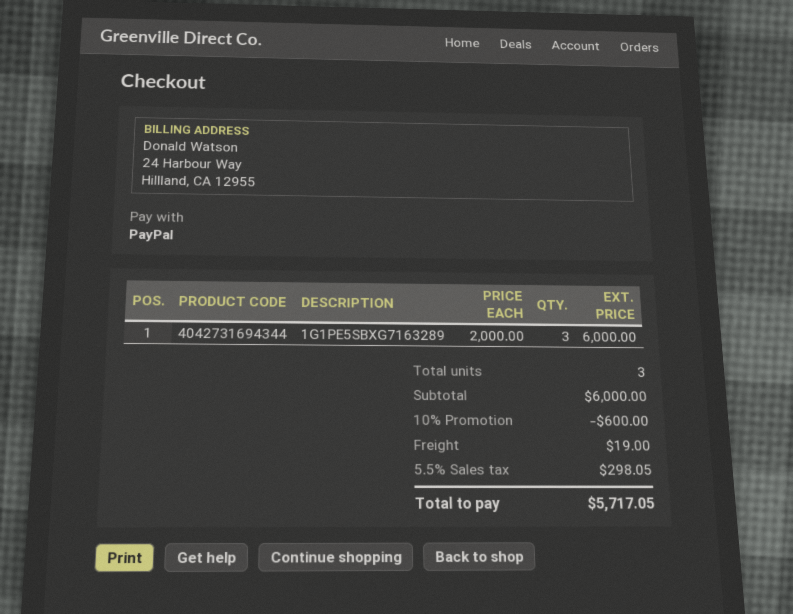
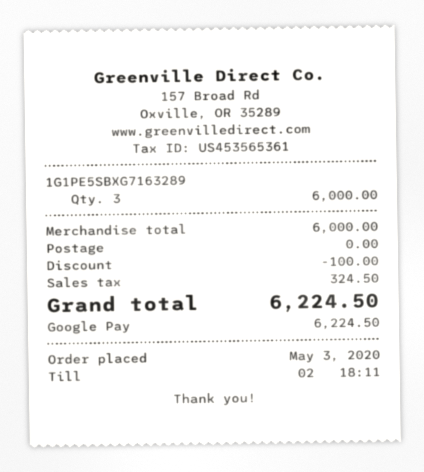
payment method: PayPal -> Google Pay
discount: 600.00 -> 100.00
shipping: 19.00 -> 0.00
tax: 298.05 -> 324.50
total: 5717.05 -> 6224.50

